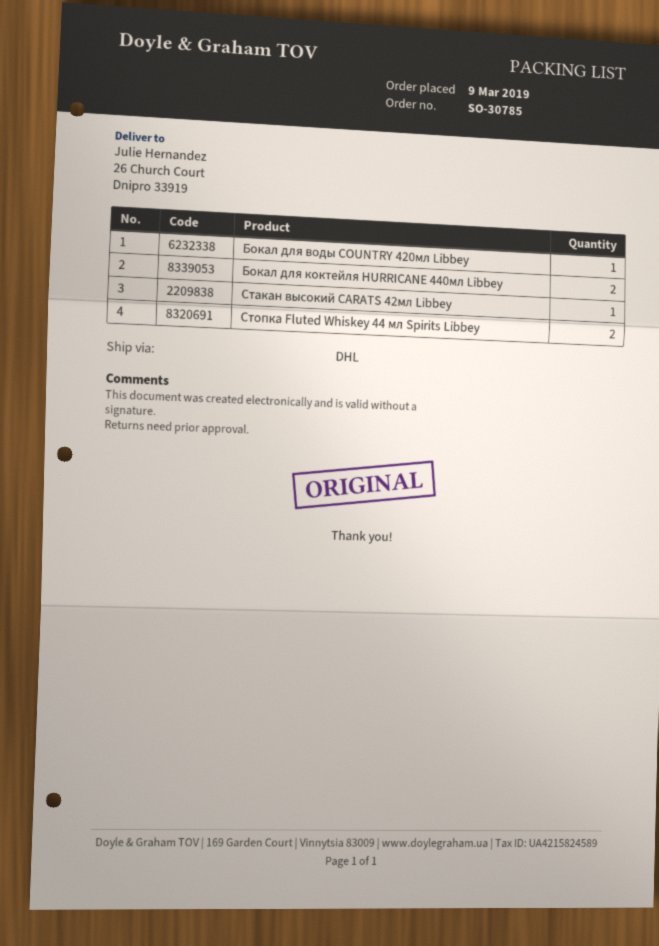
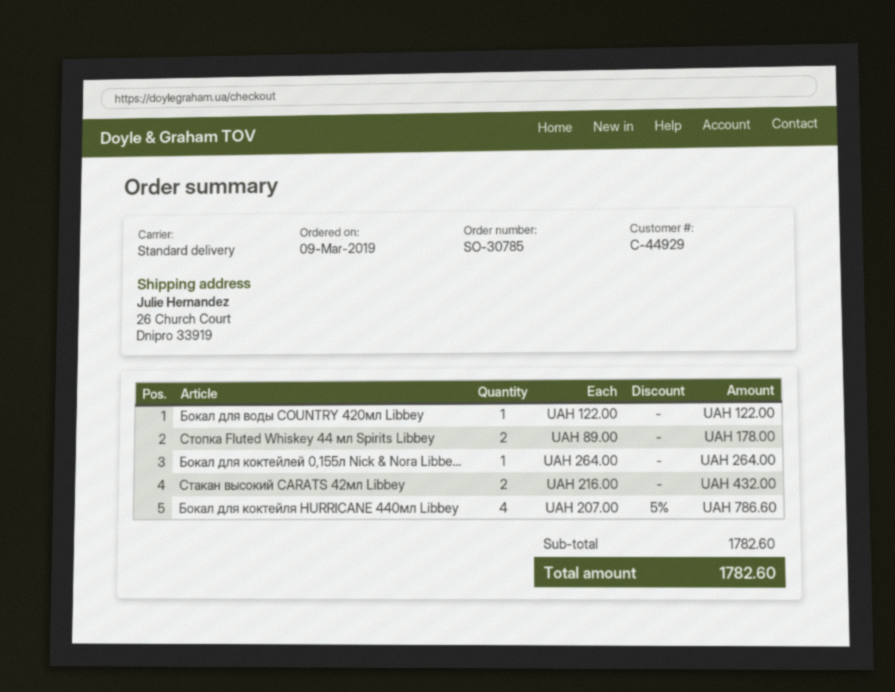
shipping method: DHL -> standard
Бокал для коктейля HURRICANE 440мл Libbey: 2 -> 4
Стакан высокий CARATS 42мл Libbey: 1 -> 2
Бокал для коктейлей 0,155л Nick & Nora Libbe...: none -> 1

